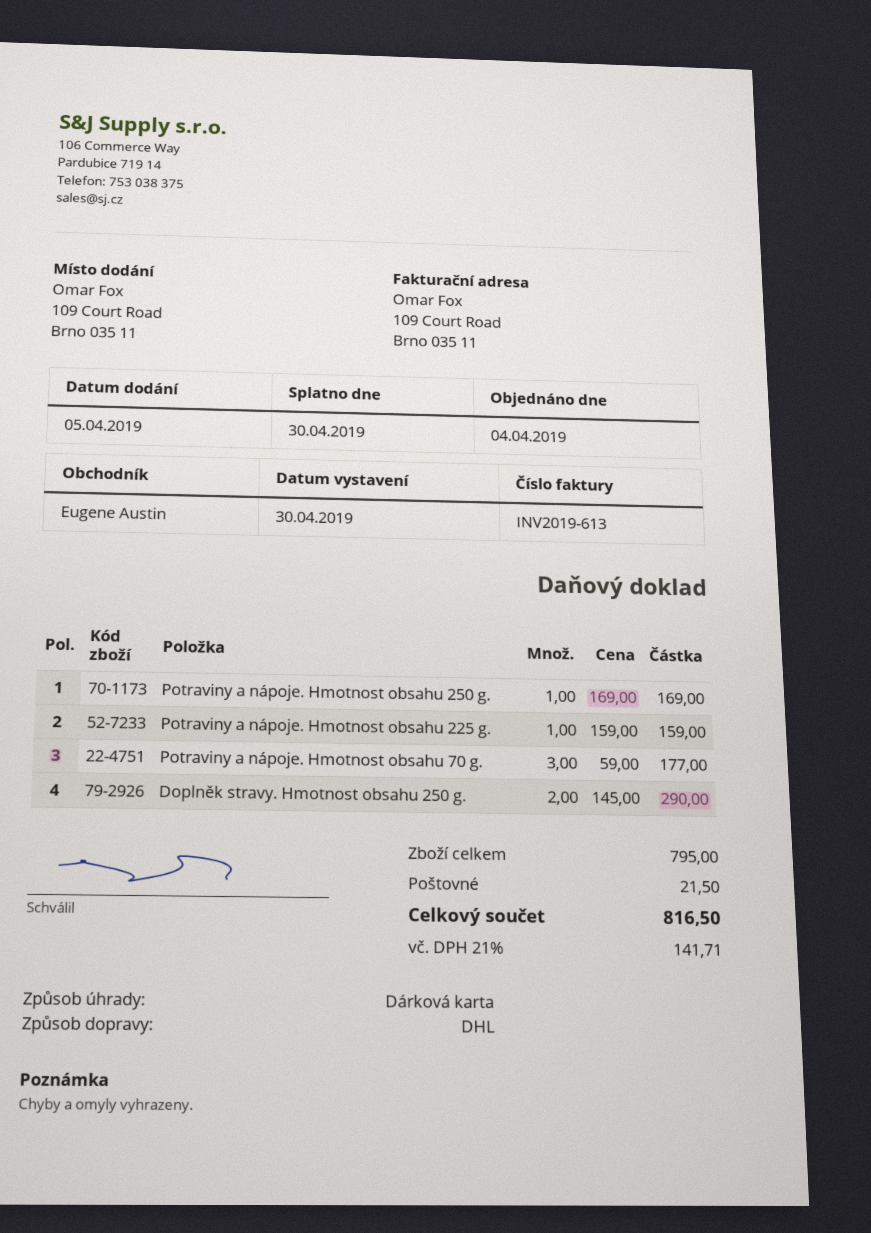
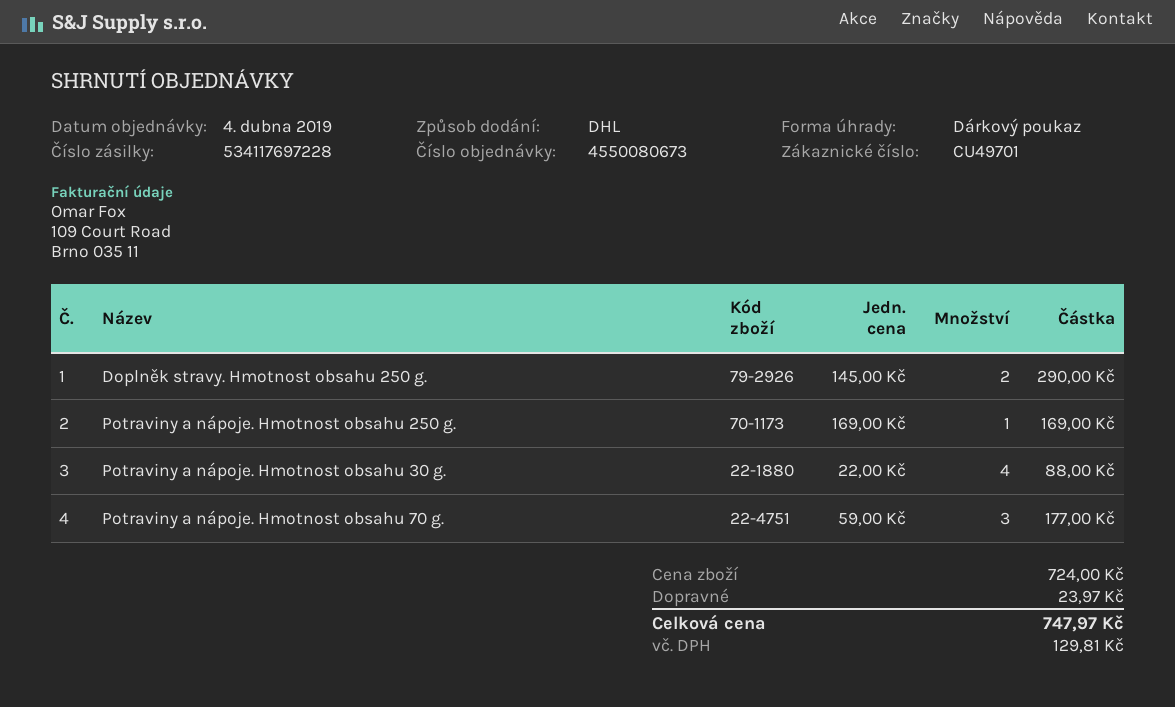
Potraviny a nápoje. Hmotnost obsahu 225 g.: 1 x 159.00 = 159.00 -> none
Potraviny a nápoje. Hmotnost obsahu 30 g.: none -> 4 x 22.00 = 88.00
subtotal: 795.00 -> 724.00
shipping: 21.50 -> 23.97
tax: 141.71 -> 129.81
total: 816.50 -> 747.97

